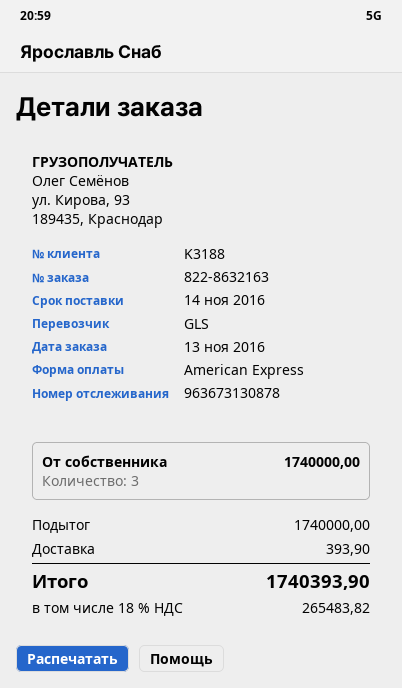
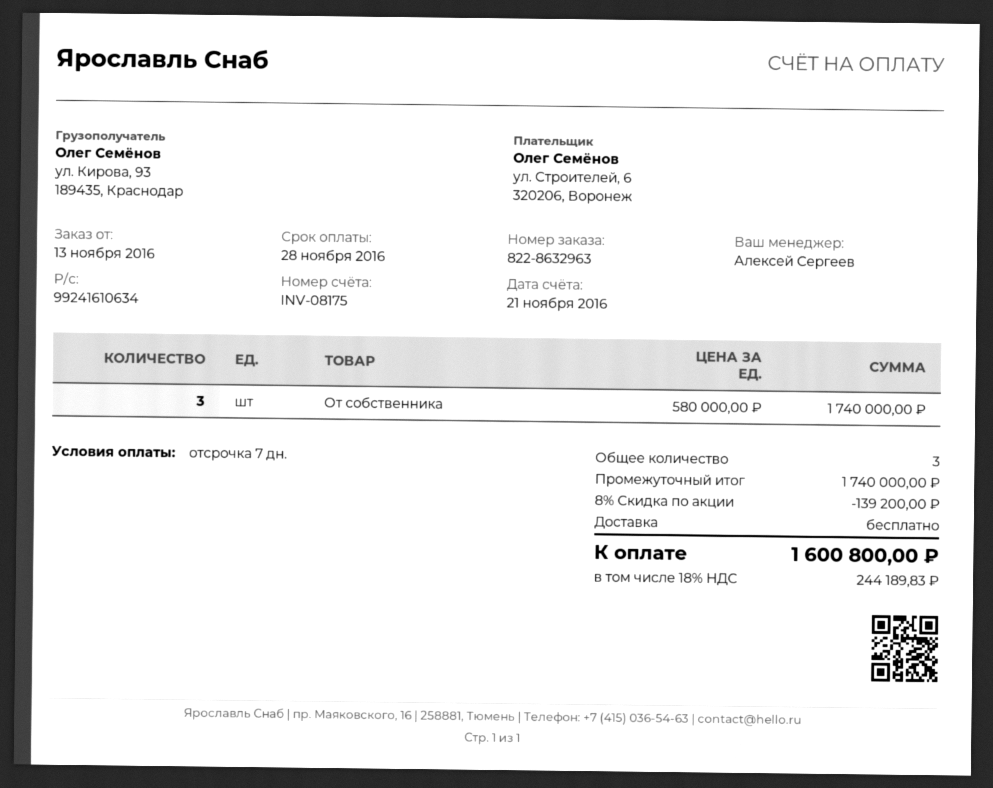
order number: 822-8632163 -> 822-8632963
discount: none -> 8% = 139200.00
shipping: 393.90 -> 0.00
tax: 18% = 265483.82 -> 18% = 244189.83
total: 1740393.90 -> 1600800.00

